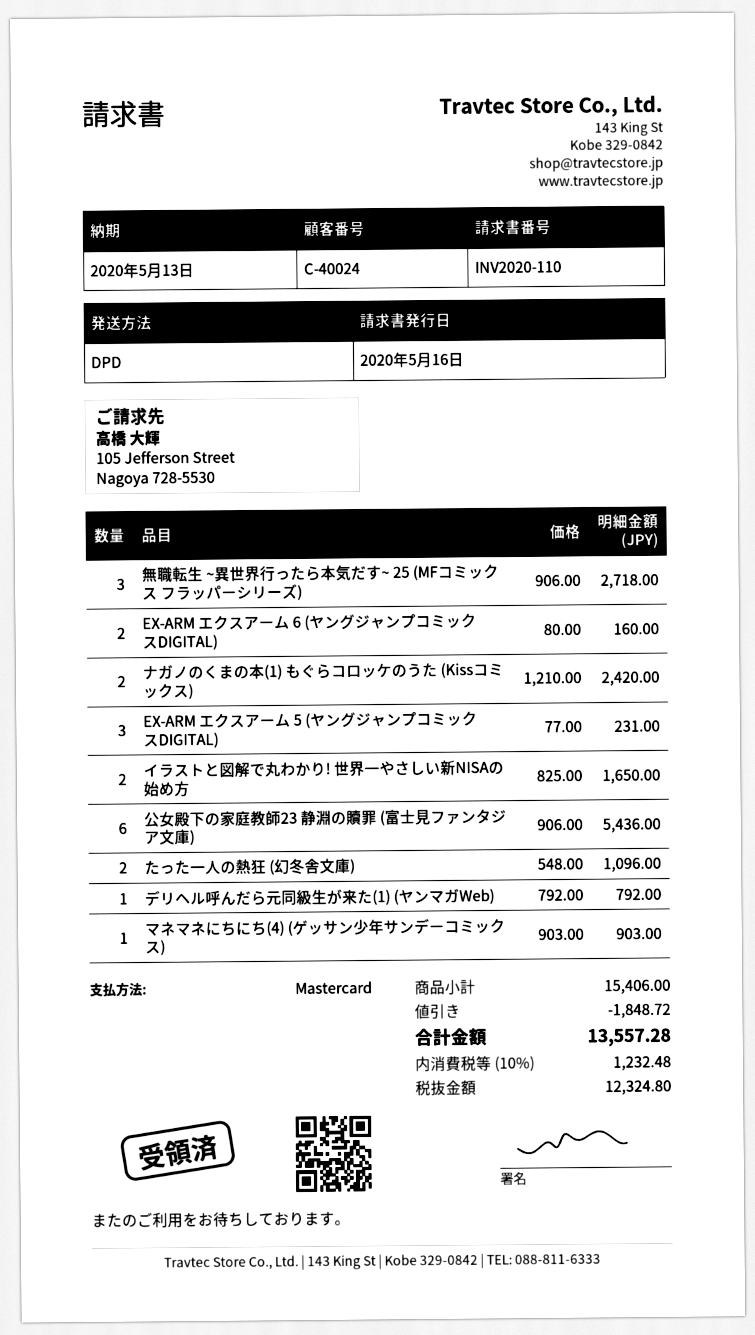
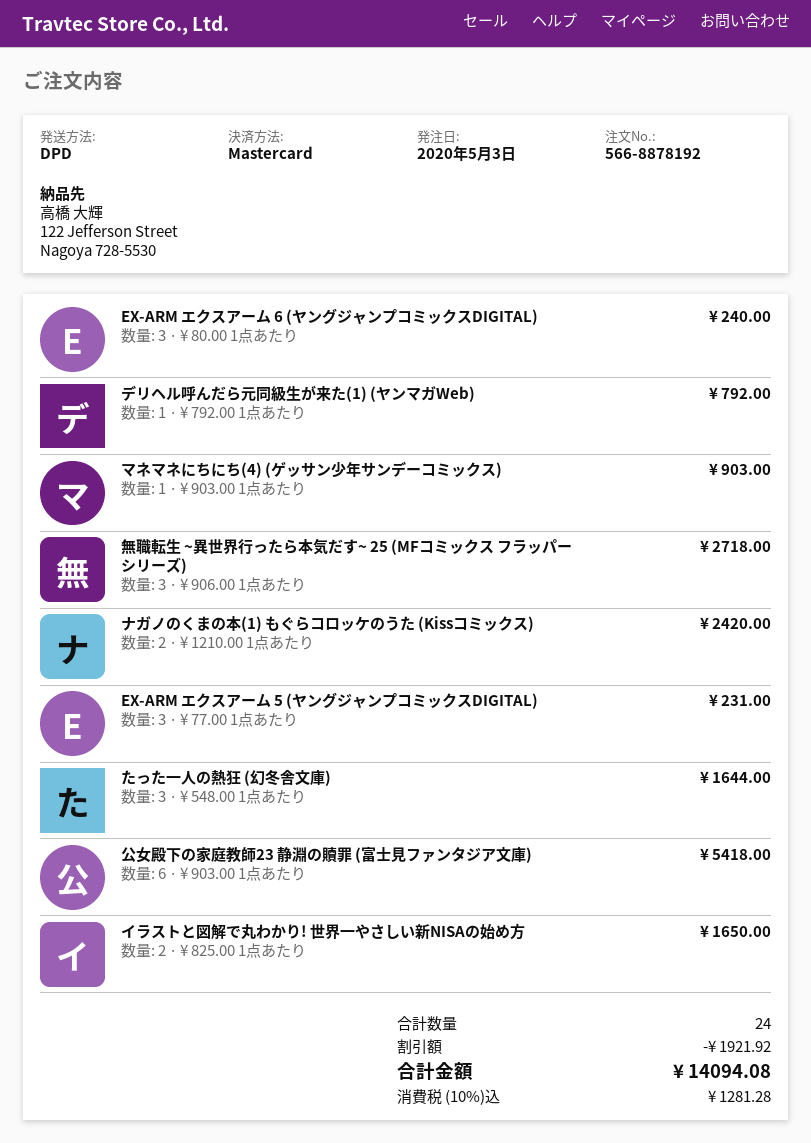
EX-ARM エクスアーム 6 (ヤングジャンプコミックスDIGITAL): 2 x 80.00 = 160.00 -> 3 x 80.00 = 240.00
公女殿下の家庭教師23 静淵の贖罪 (富士見ファンタジア文庫): 6 x 906.00 = 5436.00 -> 6 x 903.00 = 5418.00
たった一人の熱狂 (幻冬舎文庫): 2 x 548.00 = 1096.00 -> 3 x 548.00 = 1644.00
discount: 1848.72 -> 1921.92
tax: 10% = 1232.48 -> 10% = 1281.28
total: 13557.28 -> 14094.08

